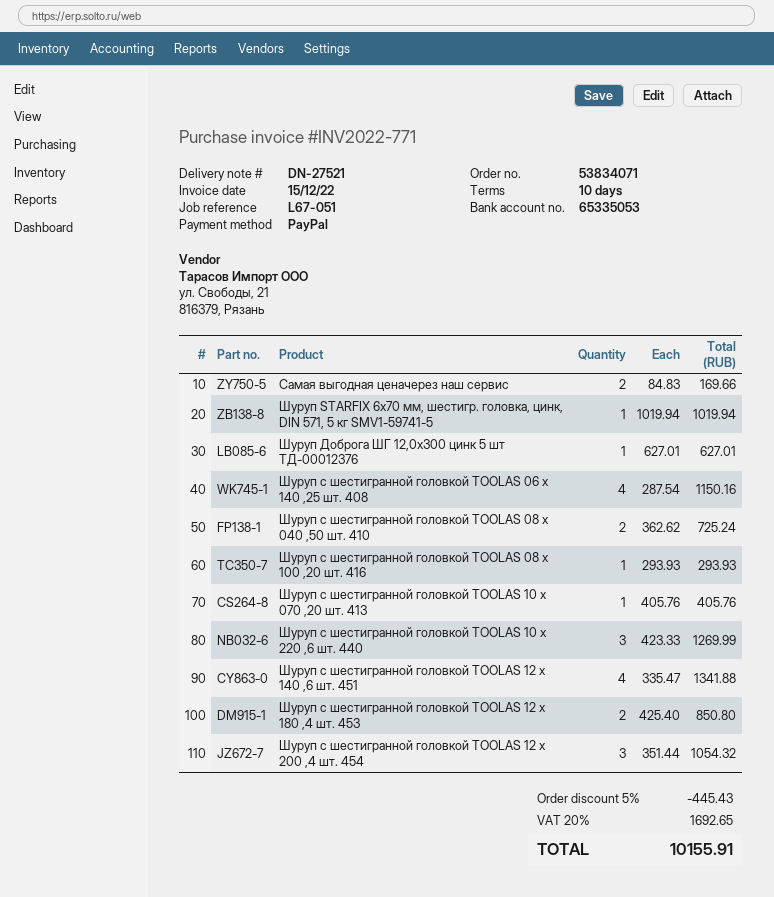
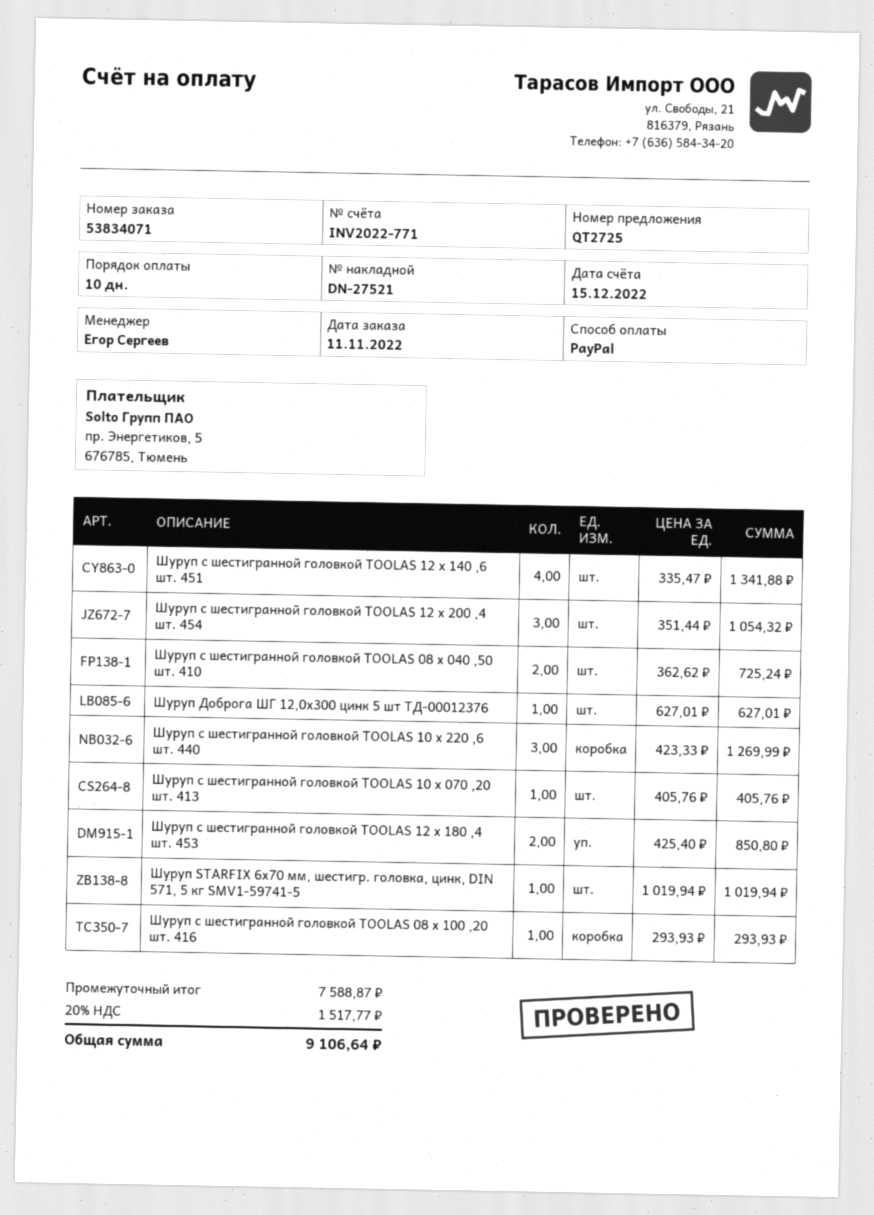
Самая выгодная ценачерез наш сервис: 2 x 84.83 = 169.66 -> none
Шуруп с шестигранной головкой TOOLAS 06 х 140 ,25 шт. 408: 4 x 287.54 = 1150.16 -> none
discount: 5% = 445.43 -> none
tax: 20% = 1692.65 -> 20% = 1517.77
total: 10155.91 -> 9106.64

